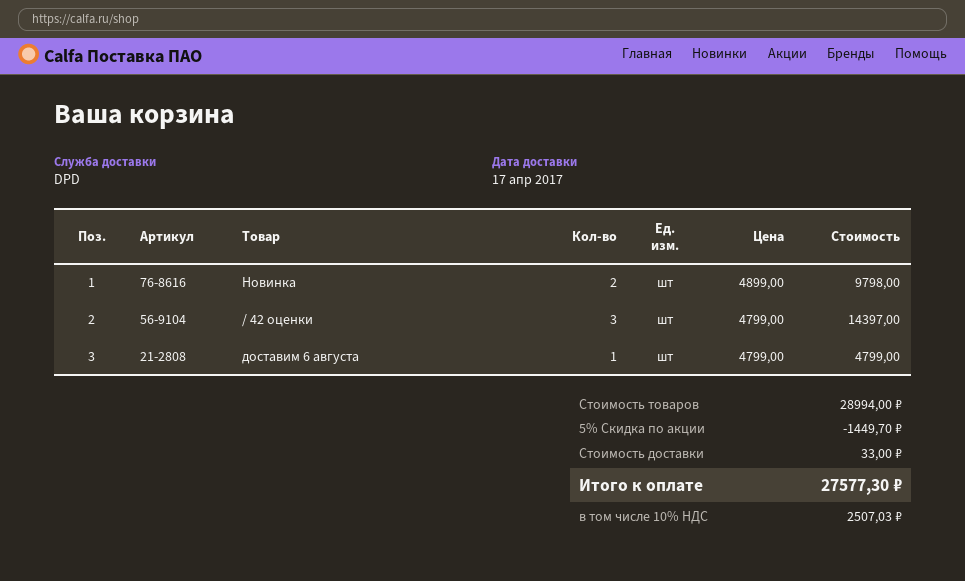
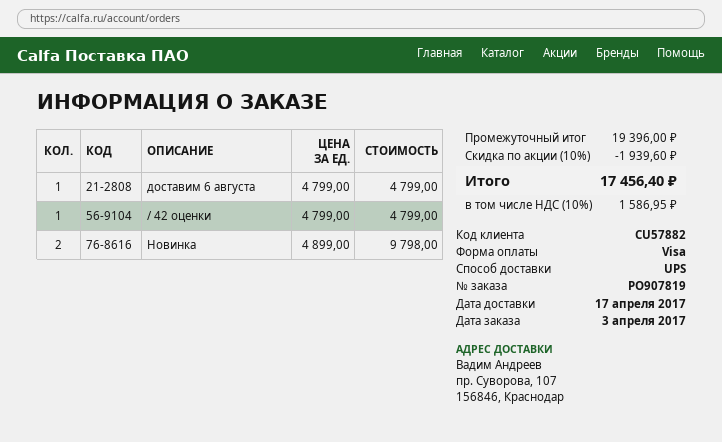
shipping method: DPD -> UPS
/ 42 оценки: 3 x 4799.00 = 14397.00 -> 1 x 4799.00 = 4799.00
subtotal: 28994.00 -> 19396.00
discount: 5% = 1449.70 -> 10% = 1939.60
shipping: 33.00 -> none
tax: 10% = 2507.03 -> 10% = 1586.95
total: 27577.30 -> 17456.40

